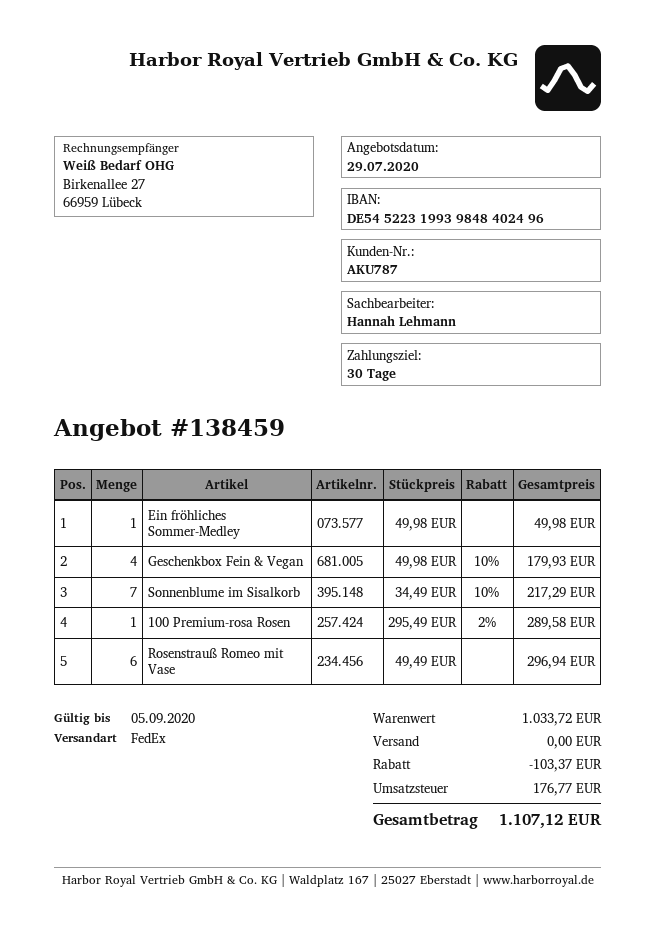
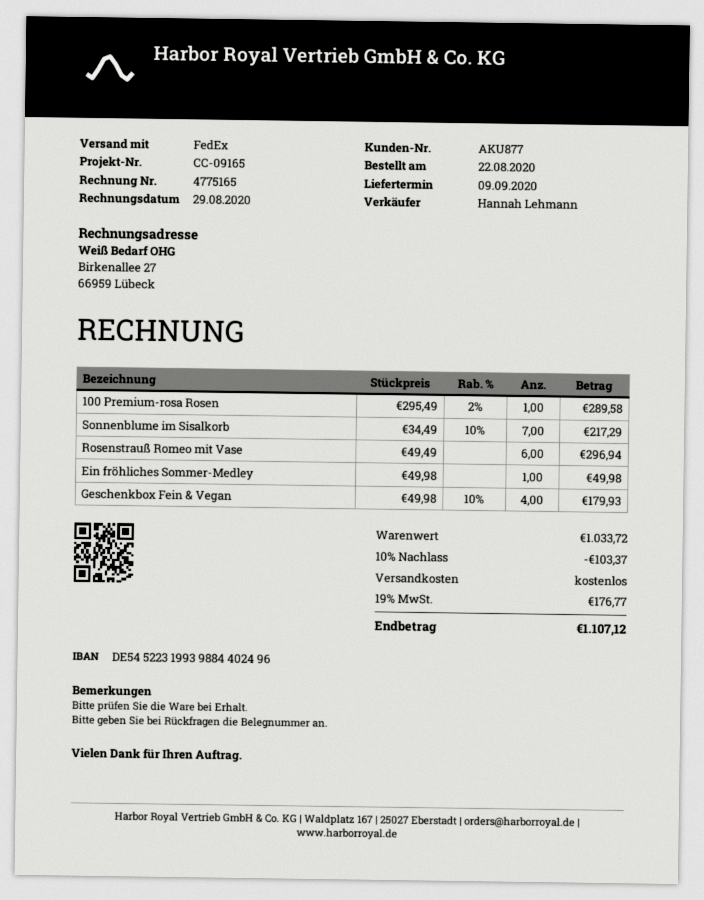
customer number: AKU787 -> AKU877
bank account: DE54522319939848402496 -> DE54522319939884402496

